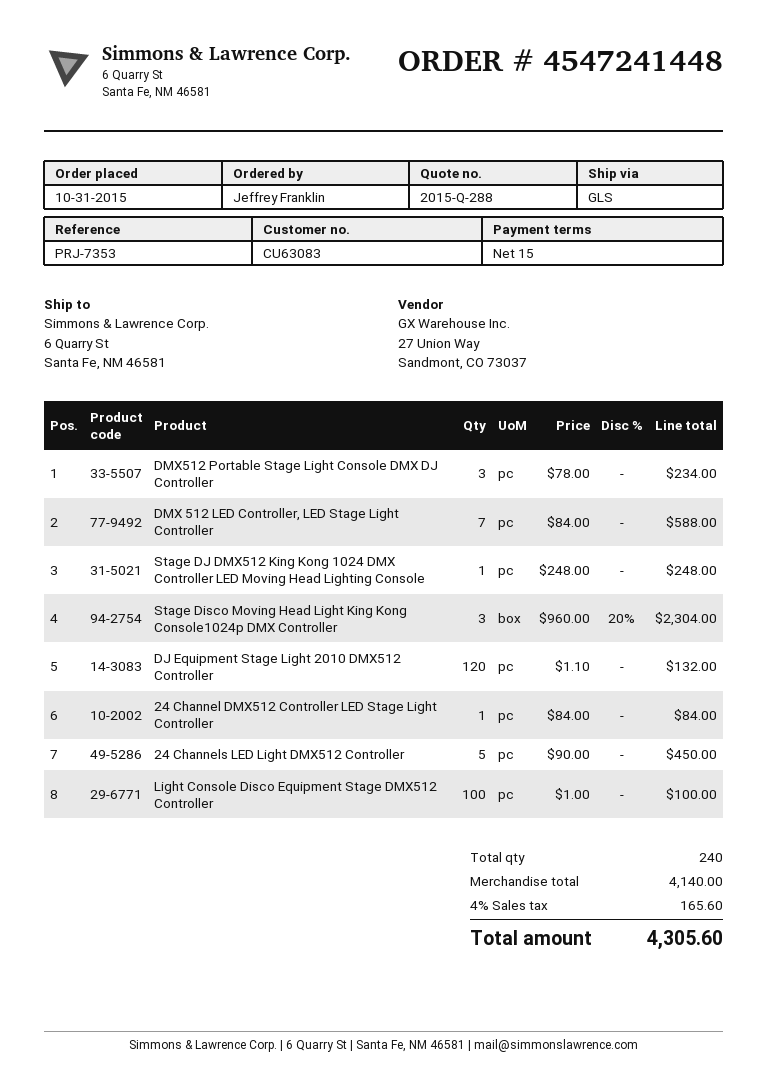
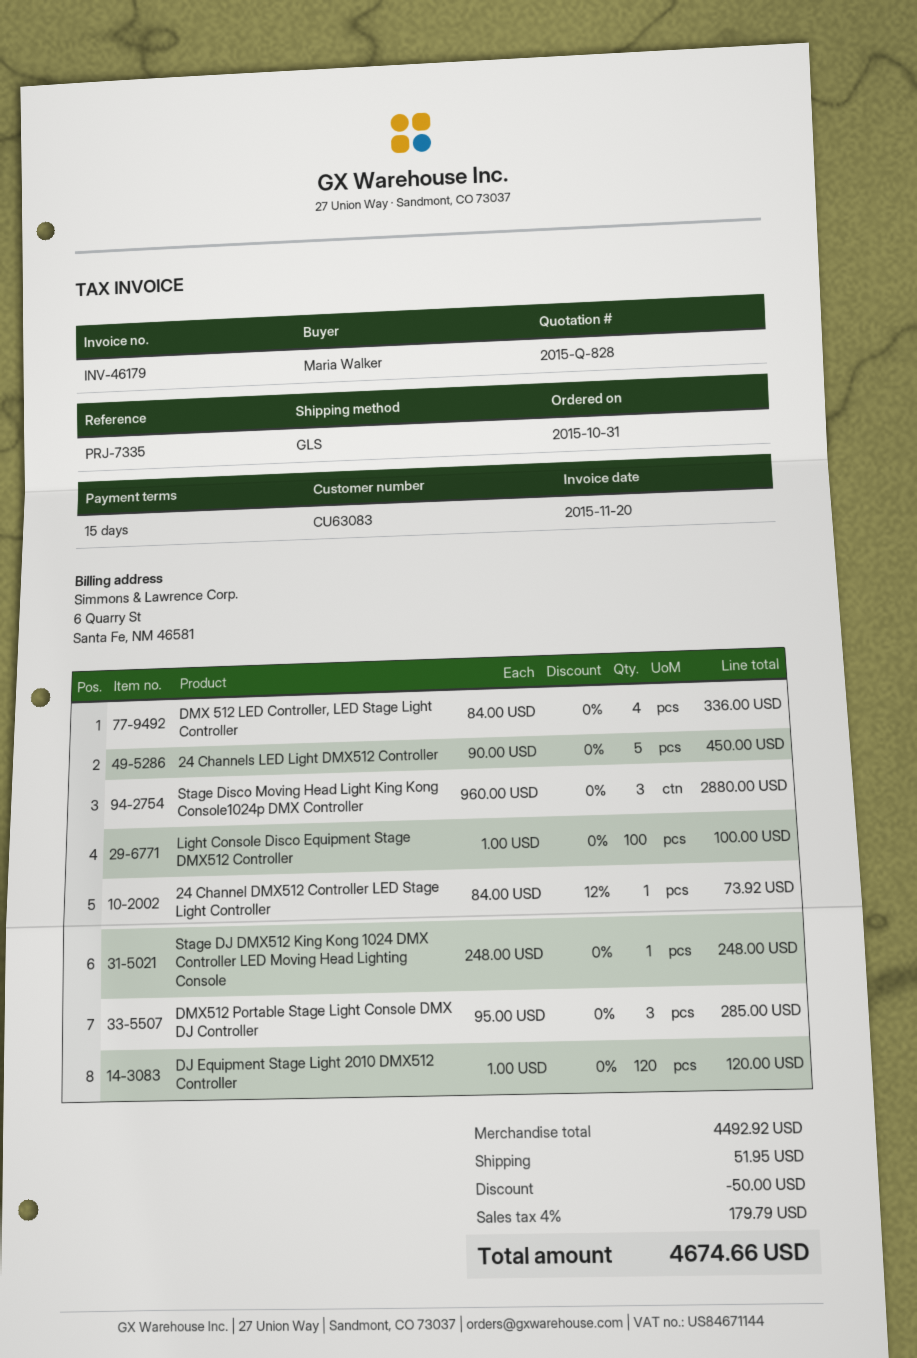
quote number: 2015-Q-288 -> 2015-Q-828
reference: PRJ-7353 -> PRJ-7335
ordered by: Jeffrey Franklin -> Maria Walker
DMX512 Portable Stage Light Console DMX DJ Controller: 3 x 78.00 = 234.00 -> 3 x 95.00 = 285.00
DMX 512 LED Controller, LED Stage Light Controller: 7 x 84.00 = 588.00 -> 4 x 84.00 = 336.00
Stage Disco Moving Head Light King Kong Console1024p DMX Controller: 3 x 960.00 - 20% = 2304.00 -> 3 x 960.00 = 2880.00
DJ Equipment Stage Light 2010 DMX512 Controller: 120 x 1.10 = 132.00 -> 120 x 1.00 = 120.00
24 Channel DMX512 Controller LED Stage Light Controller: 1 x 84.00 = 84.00 -> 1 x 84.00 - 12% = 73.92
subtotal: 4140.00 -> 4492.92
discount: none -> 50.00
shipping: none -> 51.95
tax: 4% = 165.60 -> 4% = 179.79
total: 4305.60 -> 4674.66

